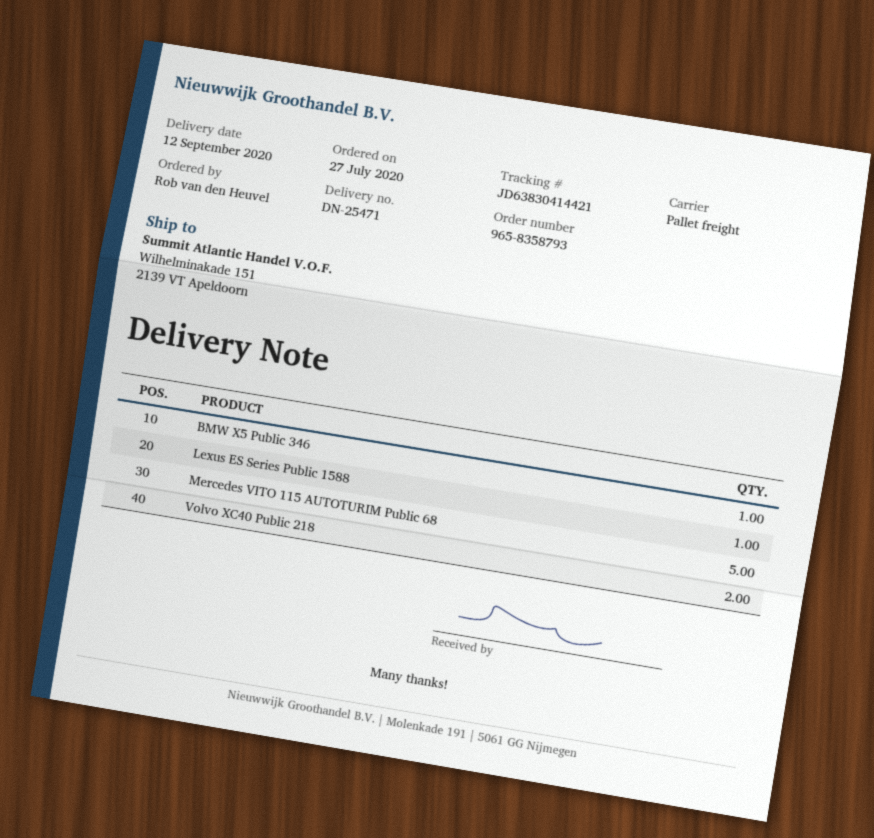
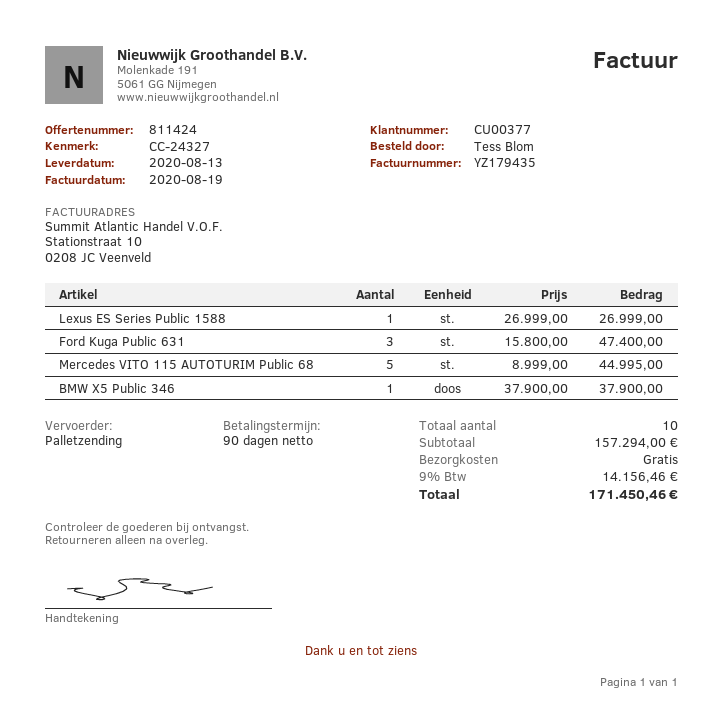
delivery date: 2020-09-12 -> 2020-08-13
ordered by: Rob van den Heuvel -> Tess Blom
Volvo XC40 Public 218: 2 -> none
Ford Kuga Public 631: none -> 3

